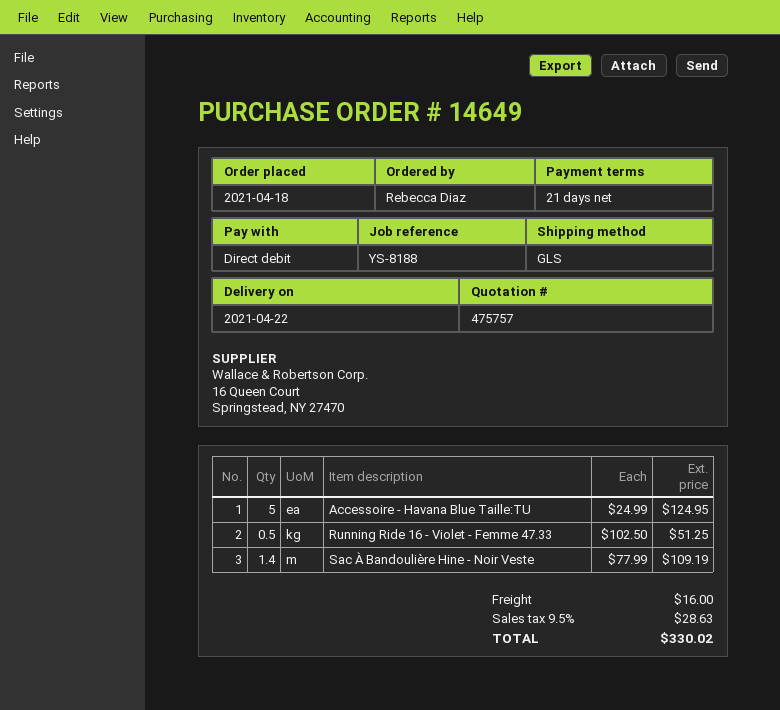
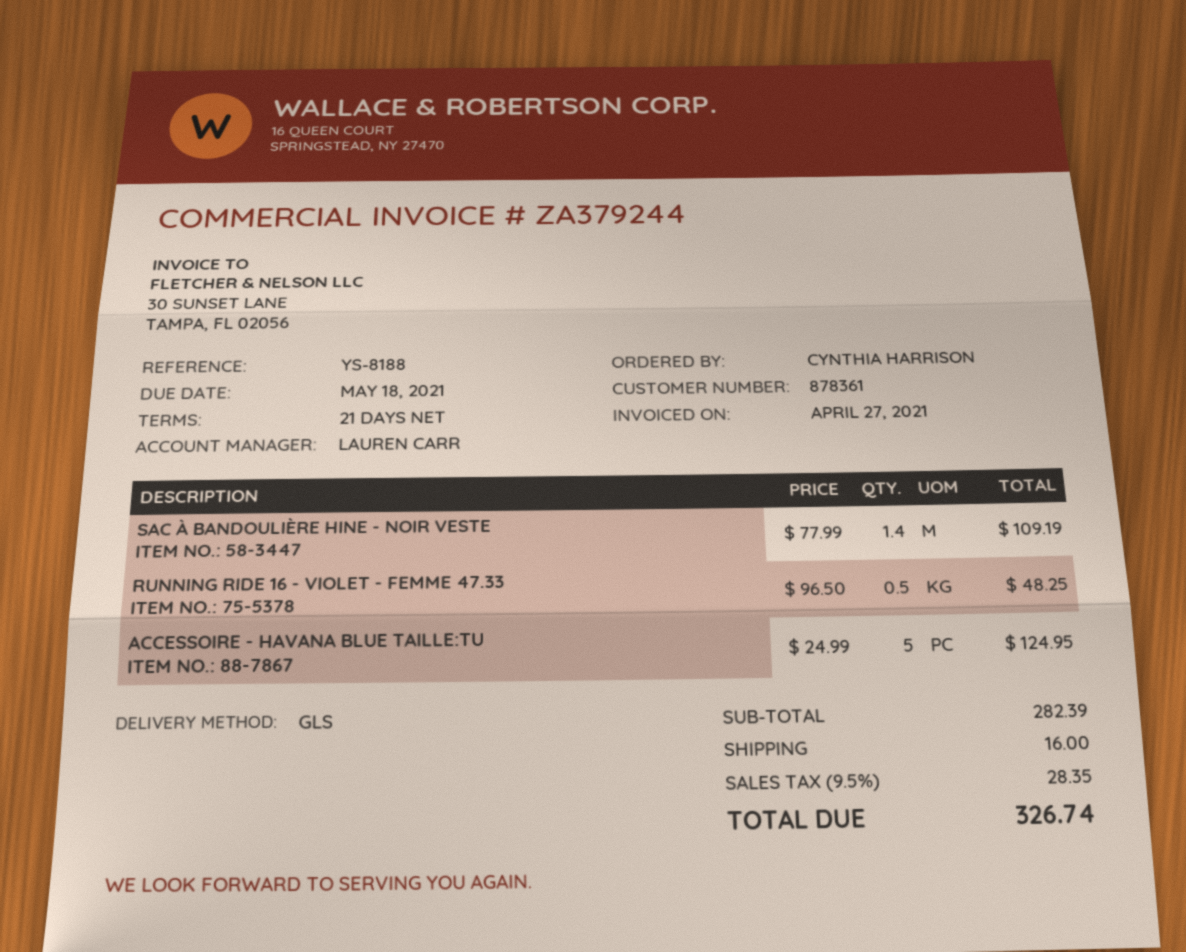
ordered by: Rebecca Diaz -> CYNTHIA HARRISON
Running Ride 16 - Violet - Femme 47.33: 0.5 x 102.50 = 51.25 -> 0.5 x 96.50 = 48.25
tax: 9.5% = 28.63 -> 9.5% = 28.35
total: 330.02 -> 326.74

